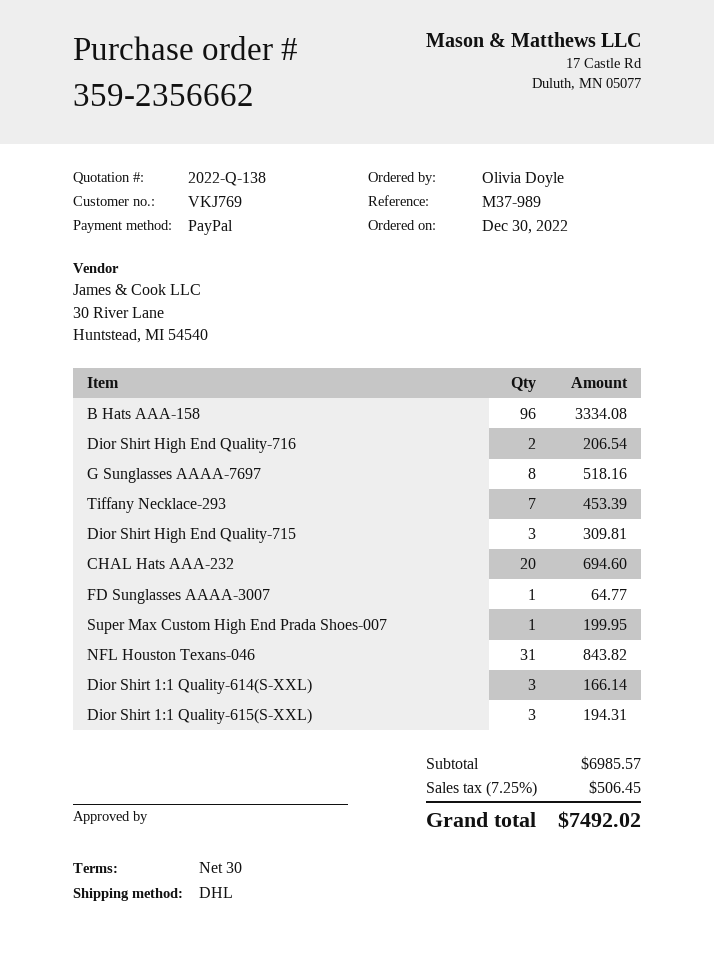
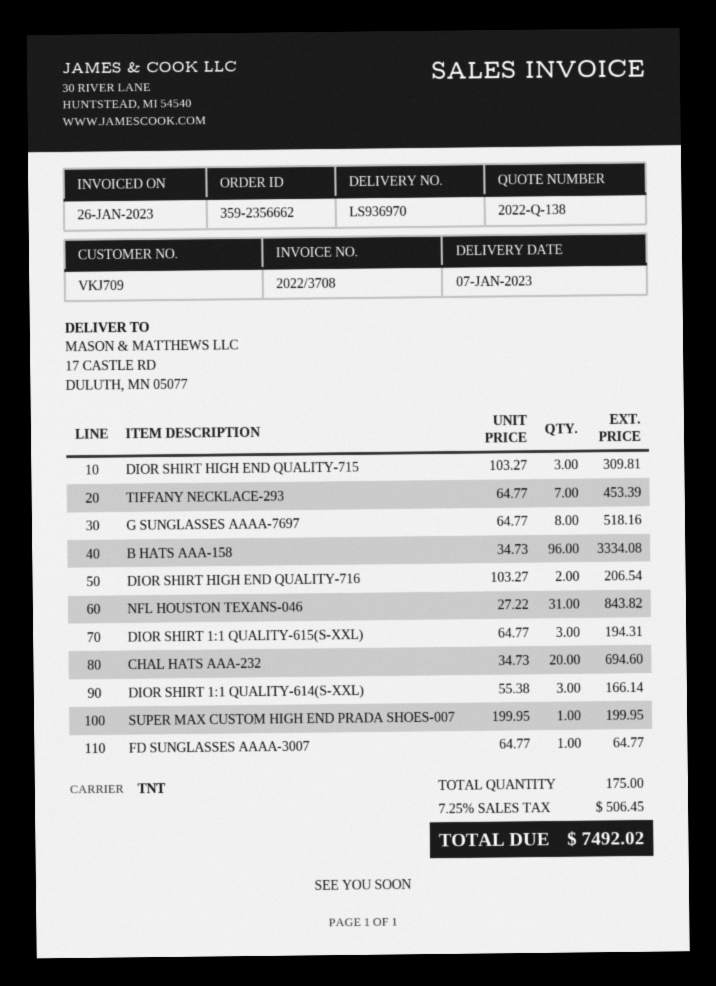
customer number: VKJ769 -> VKJ709
shipping method: DHL -> TNT

